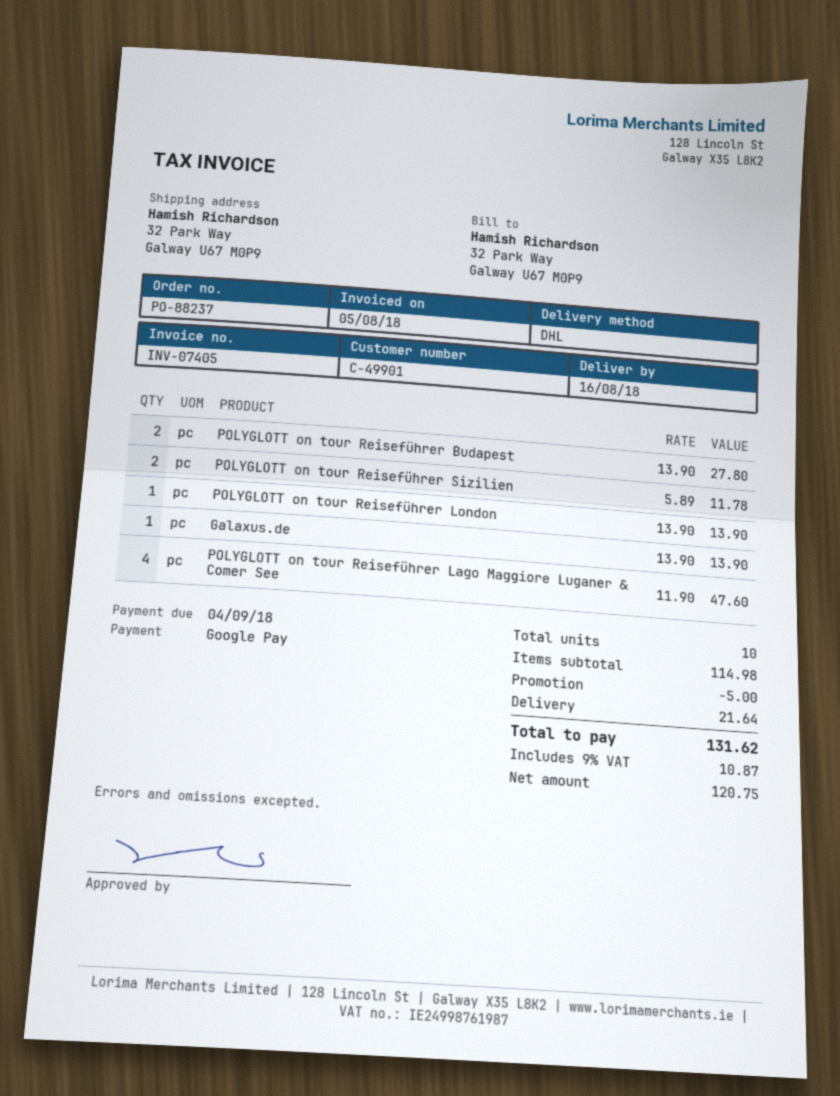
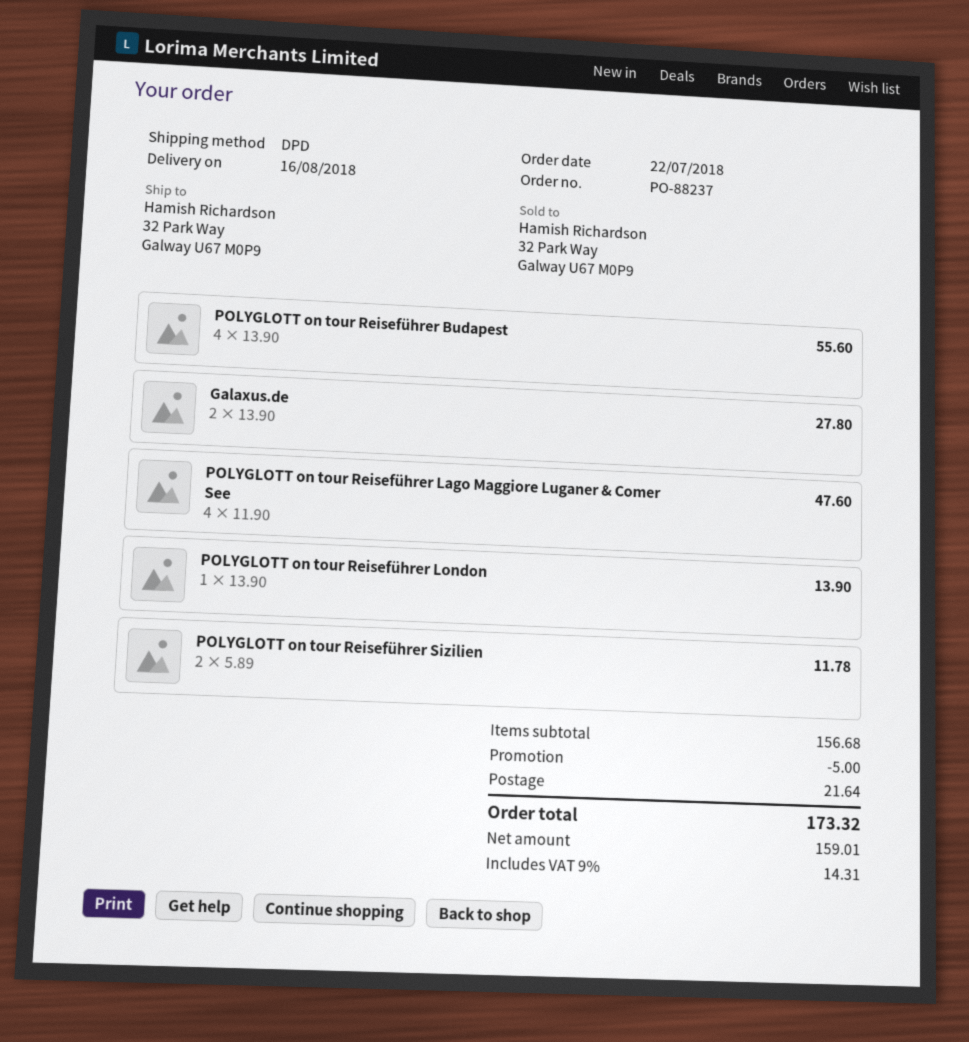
shipping method: DHL -> DPD
POLYGLOTT on tour Reiseführer Budapest: 2 x 13.90 = 27.80 -> 4 x 13.90 = 55.60
Galaxus.de: 1 x 13.90 = 13.90 -> 2 x 13.90 = 27.80
subtotal: 114.98 -> 156.68
net: 120.75 -> 159.01
tax: 9% = 10.87 -> 9% = 14.31
total: 131.62 -> 173.32

